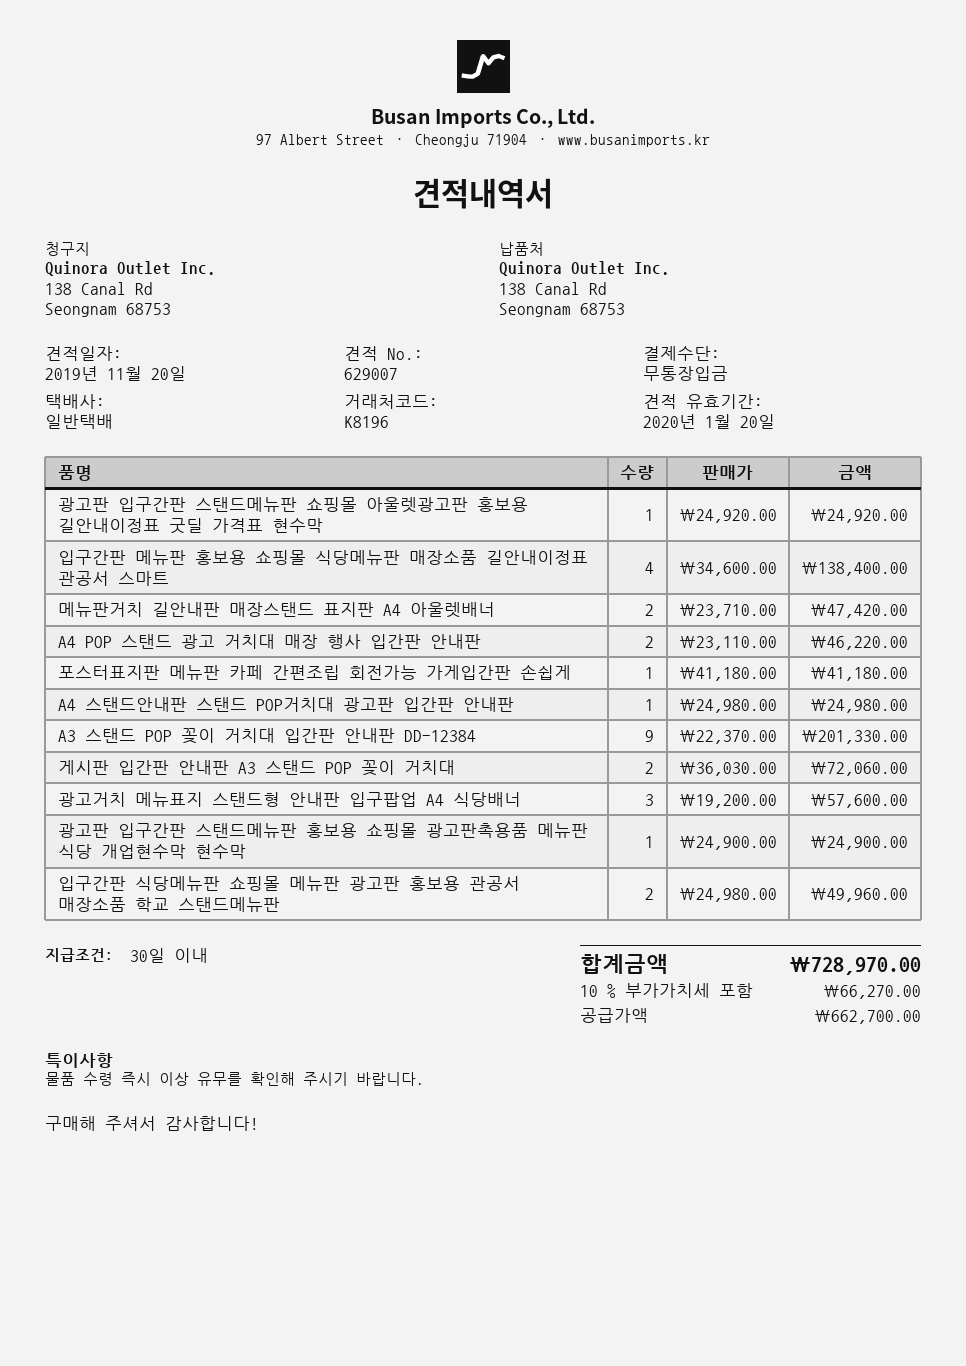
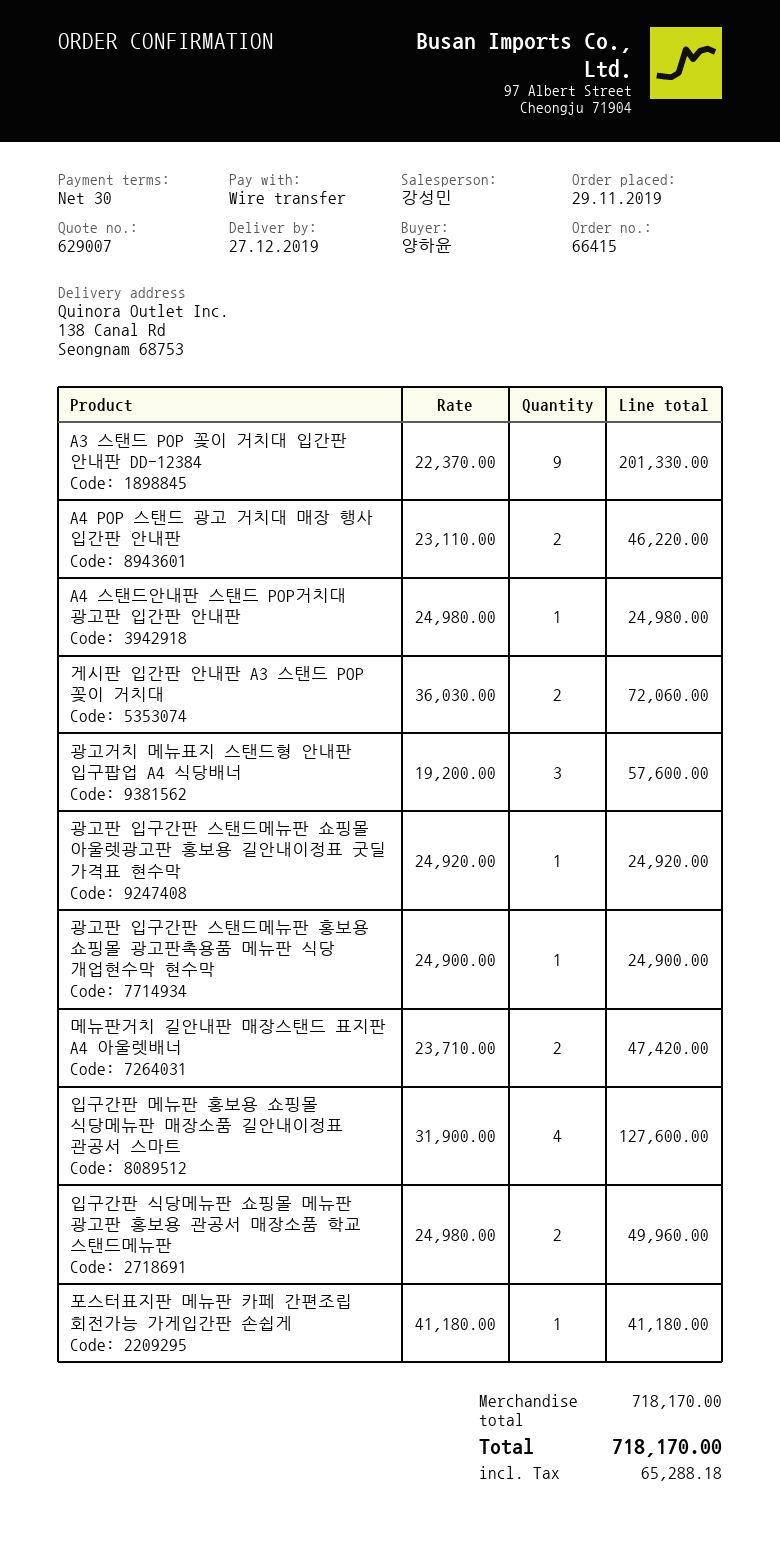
입구간판 메뉴판 홍보용 쇼핑몰 식당메뉴판 매장소품 길안내이정표 관공서 스마트: 4 x 34600.00 = 138400.00 -> 4 x 31900.00 = 127600.00
tax: 66270.00 -> 65288.18
total: 728970.00 -> 718170.00

